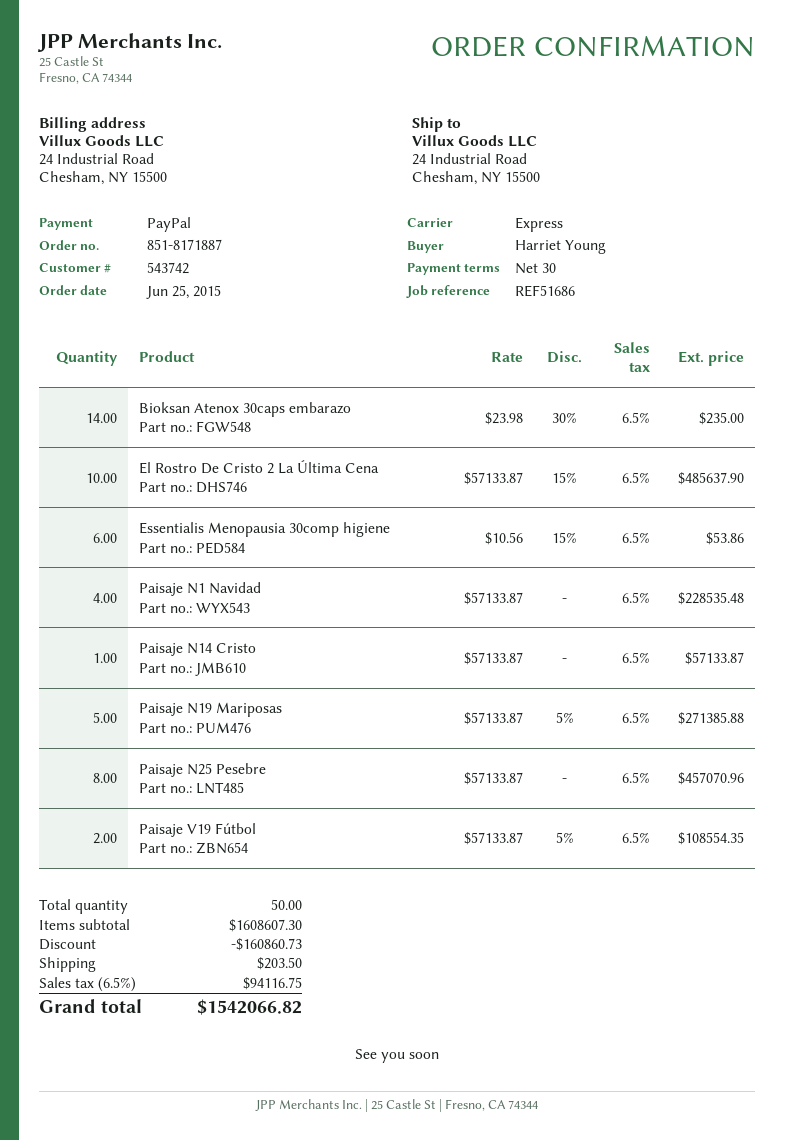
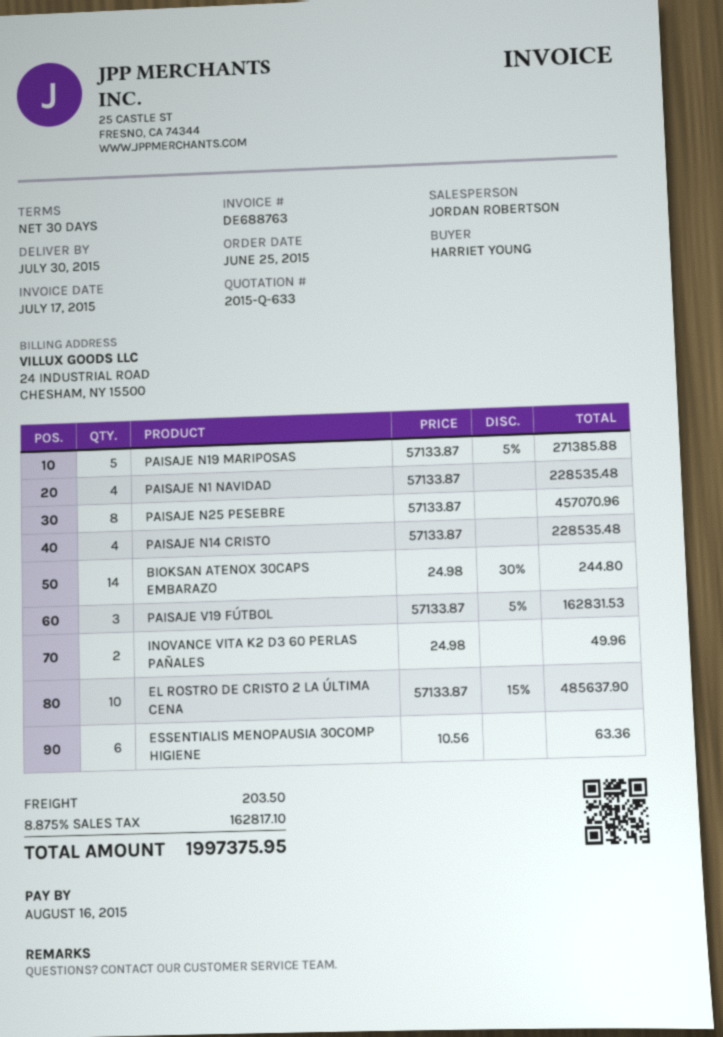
Bioksan Atenox 30caps embarazo: 14 x 23.98 - 30% = 235.00 -> 14 x 24.98 - 30% = 244.80
Essentialis Menopausia 30comp higiene: 6 x 10.56 - 15% = 53.86 -> 6 x 10.56 = 63.36
Paisaje N14 Cristo: 1 x 57133.87 = 57133.87 -> 4 x 57133.87 = 228535.48
Paisaje V19 Fútbol: 2 x 57133.87 - 5% = 108554.35 -> 3 x 57133.87 - 5% = 162831.53
INOVANCE VITA K2 D3 60 PERLAS PAÑALES: none -> 2 x 24.98 = 49.96
discount: 160860.73 -> none
tax: 6.5% = 94116.75 -> 8.875% = 162817.10
total: 1542066.82 -> 1997375.95

